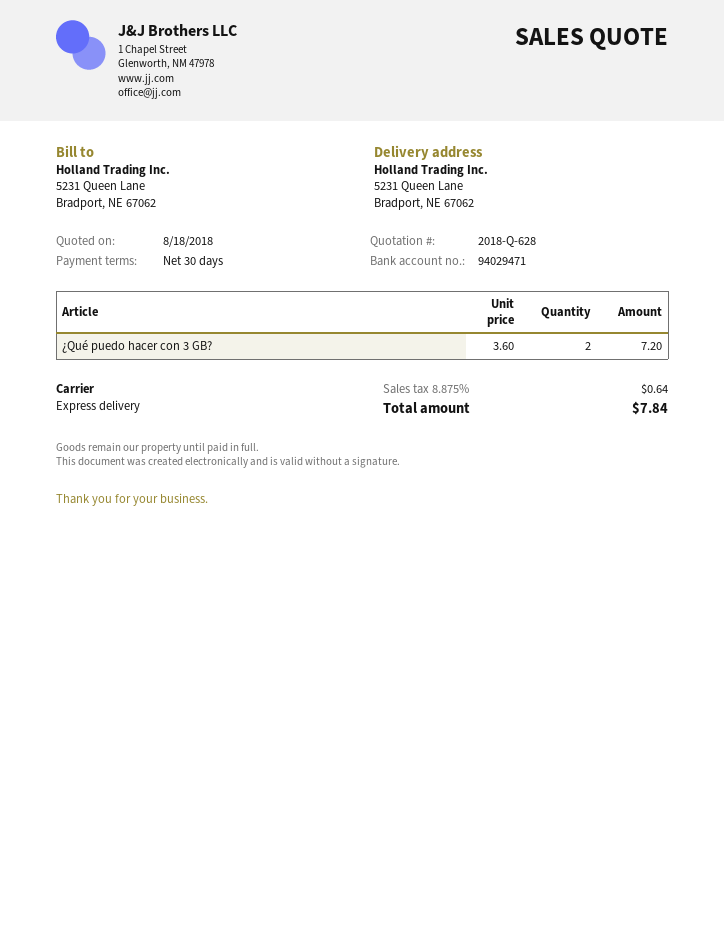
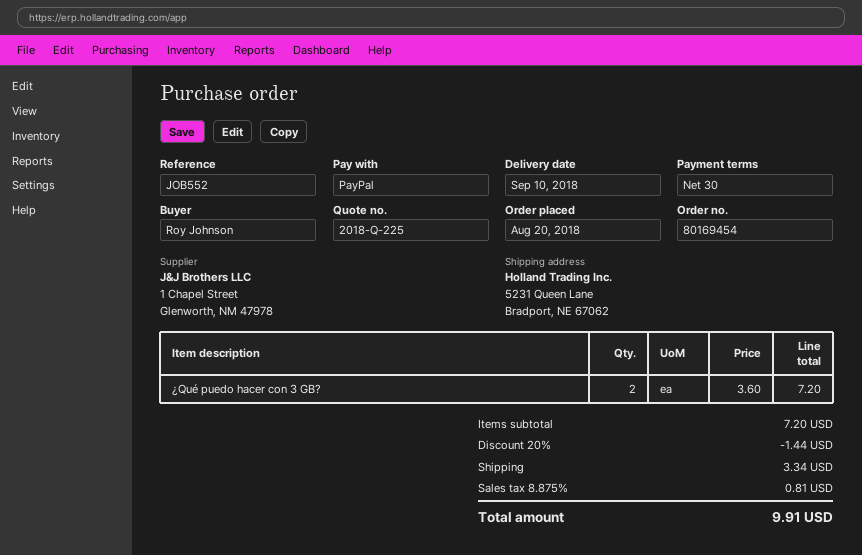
quote number: 2018-Q-628 -> 2018-Q-225
discount: none -> 20% = 1.44
shipping: none -> 3.34
tax: 8.875% = 0.64 -> 8.875% = 0.81
total: 7.84 -> 9.91

